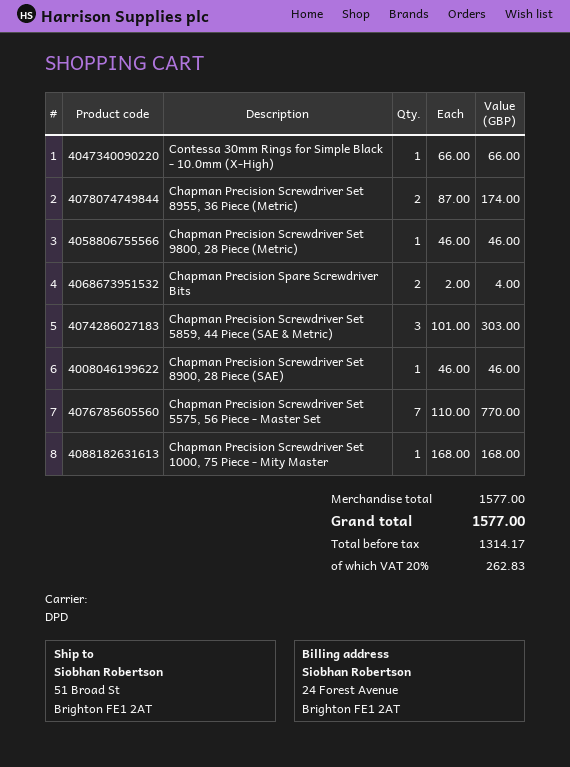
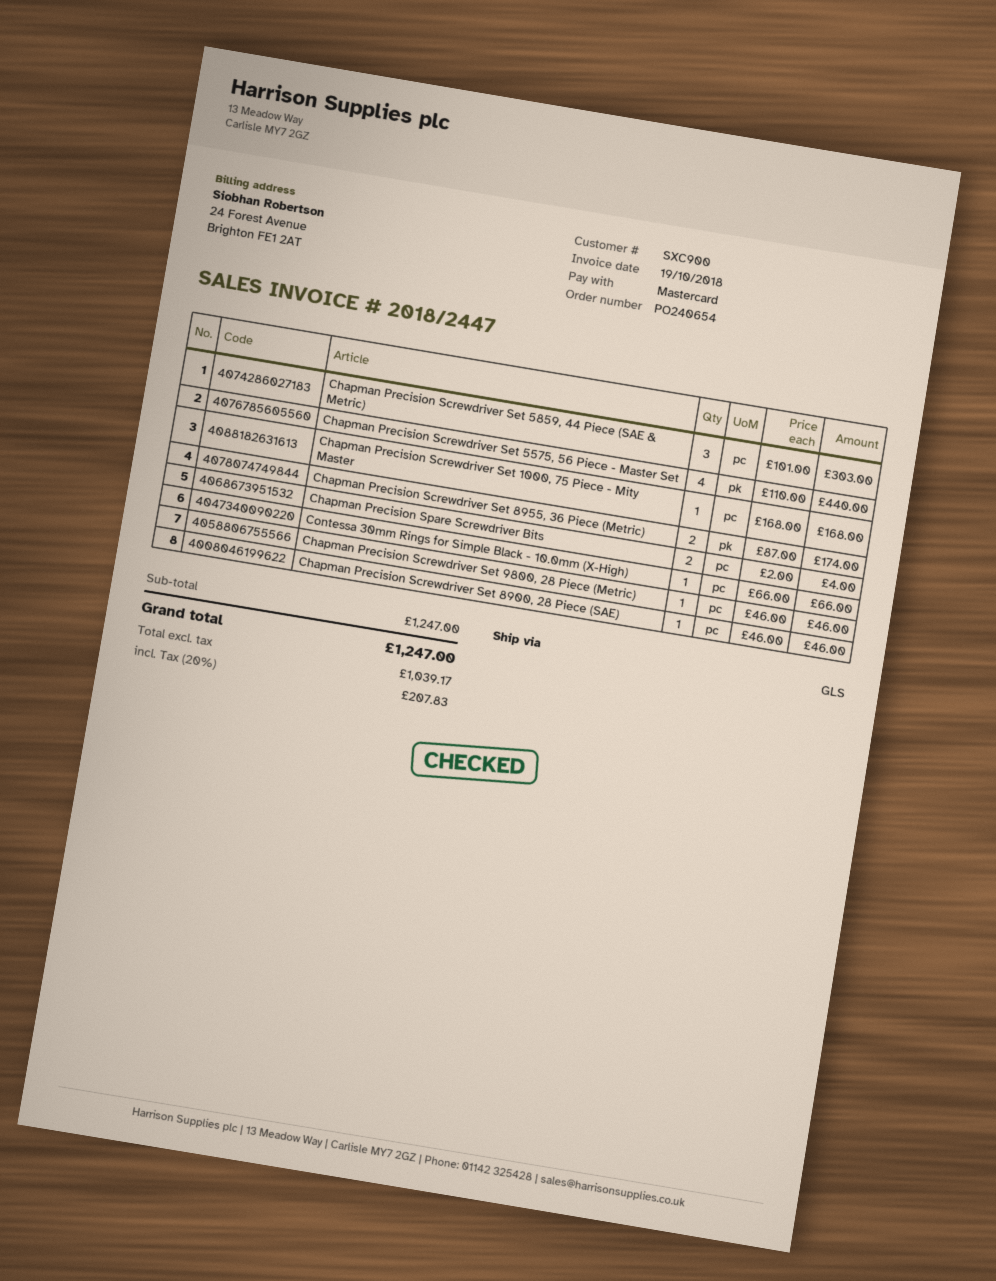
shipping method: DPD -> GLS
Chapman Precision Screwdriver Set 5575, 56 Piece - Master Set: 7 x 110.00 = 770.00 -> 4 x 110.00 = 440.00
subtotal: 1577.00 -> 1247.00
net: 1314.17 -> 1039.17
tax: 20% = 262.83 -> 20% = 207.83
total: 1577.00 -> 1247.00

